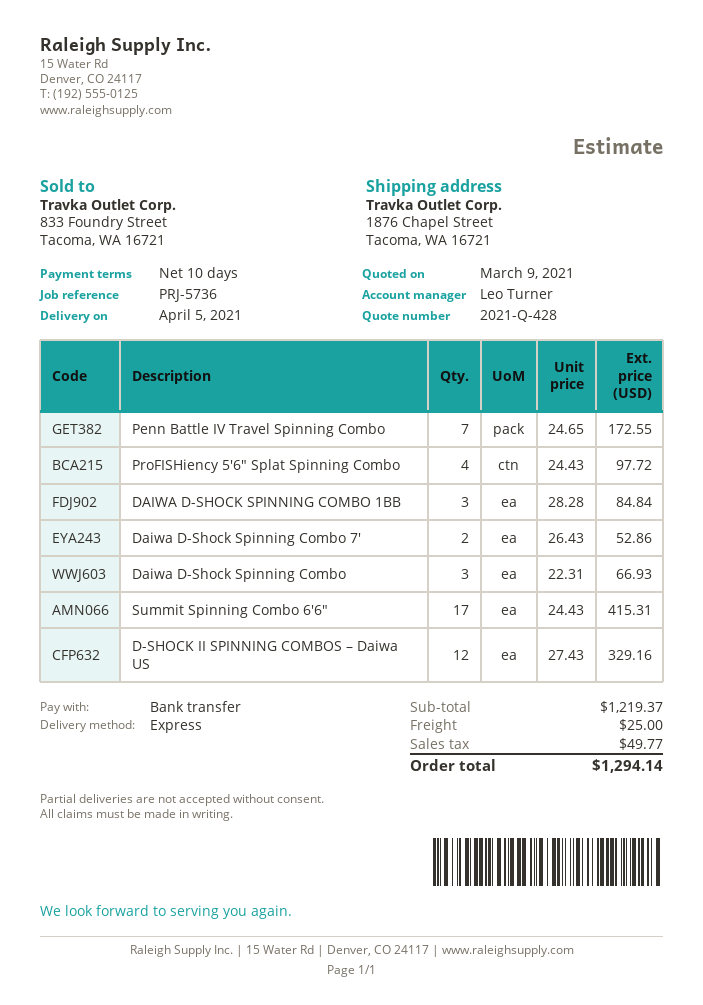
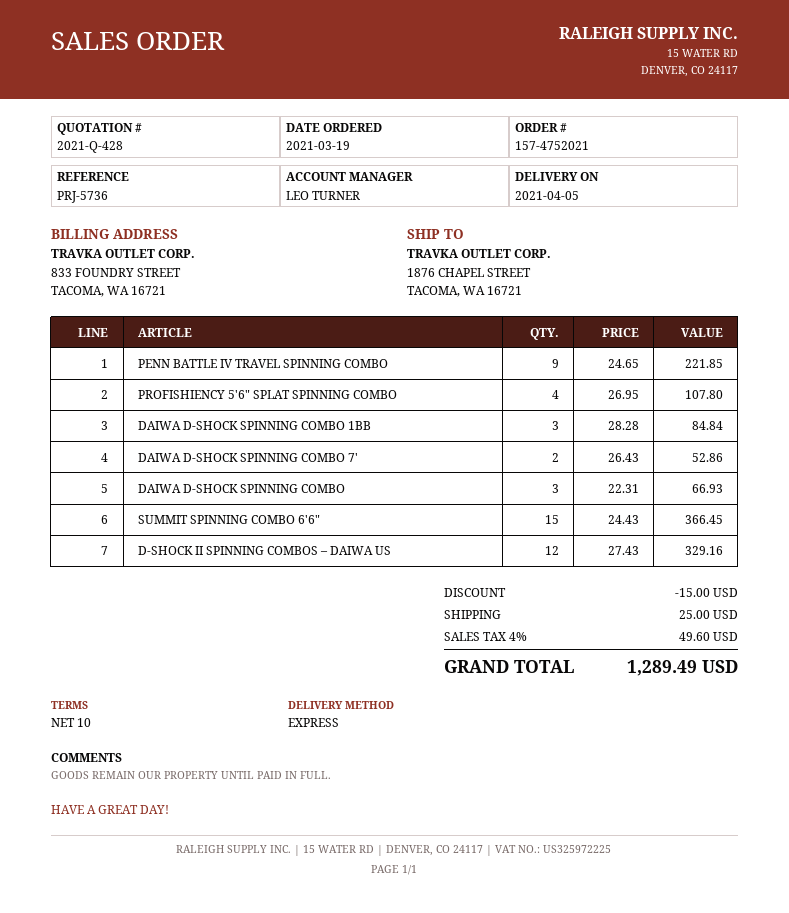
Penn Battle IV Travel Spinning Combo: 7 x 24.65 = 172.55 -> 9 x 24.65 = 221.85
ProFISHiency 5'6" Splat Spinning Combo: 4 x 24.43 = 97.72 -> 4 x 26.95 = 107.80
Summit Spinning Combo 6'6": 17 x 24.43 = 415.31 -> 15 x 24.43 = 366.45
discount: none -> 15.00
tax: 49.77 -> 49.60
total: 1294.14 -> 1289.49

